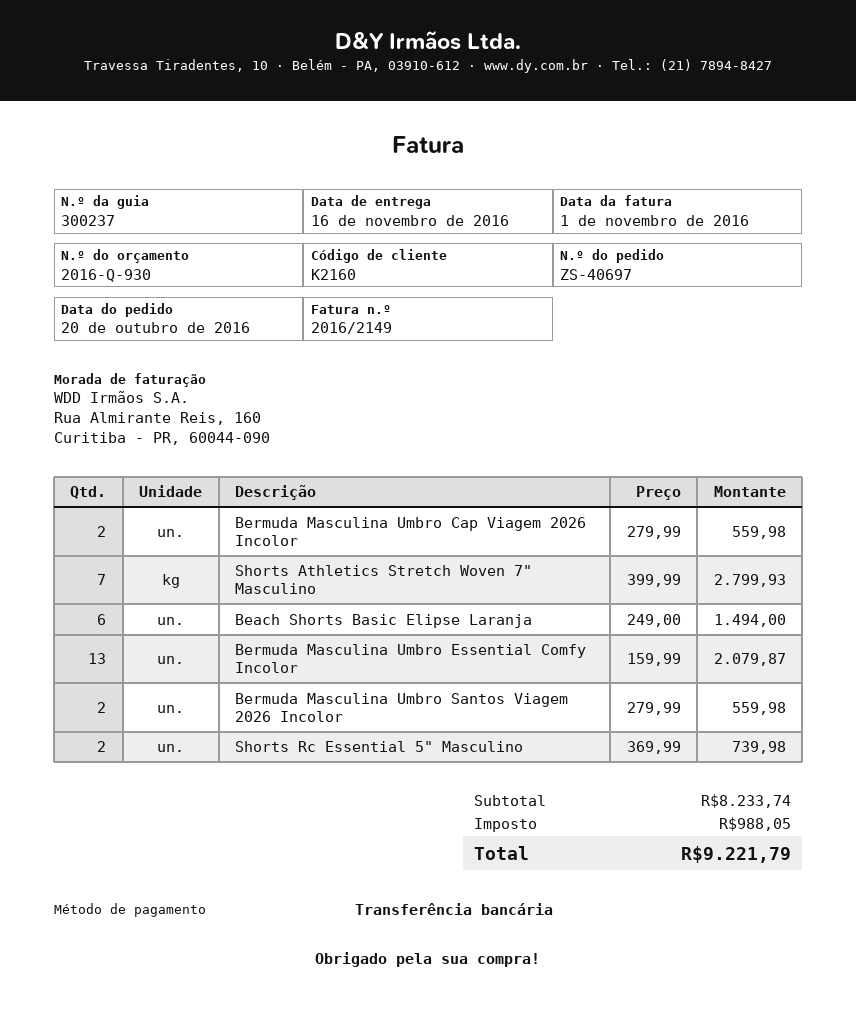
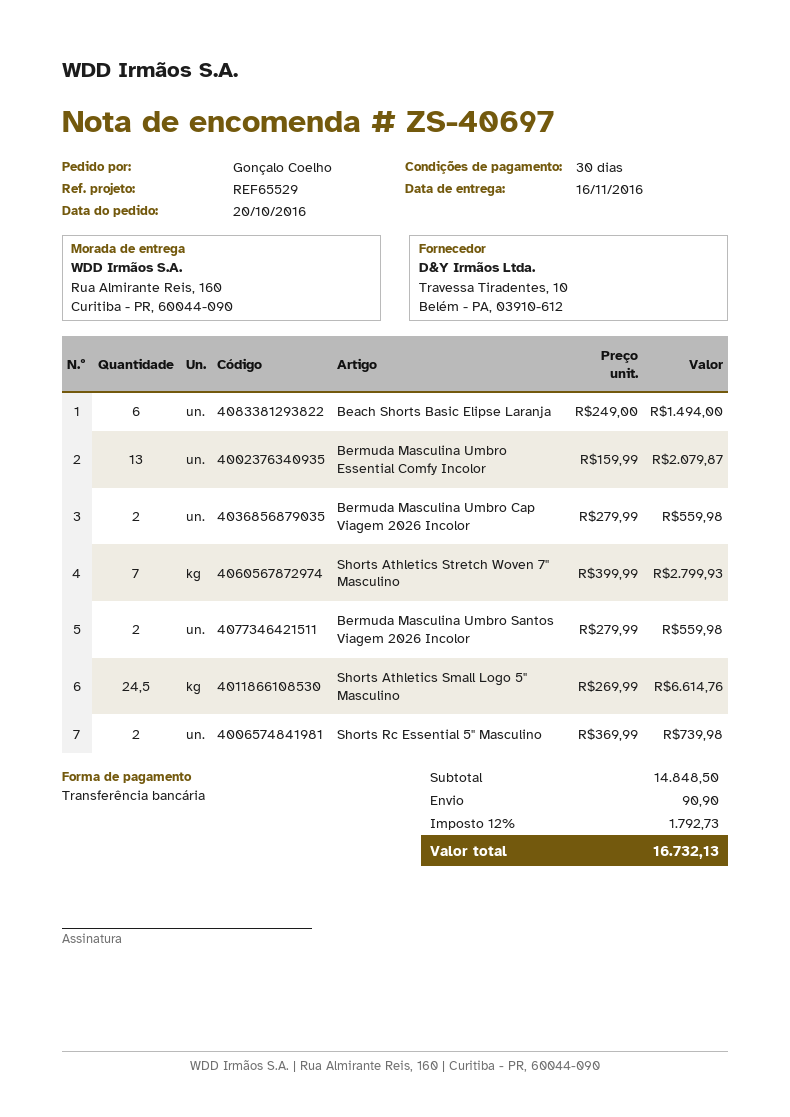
Shorts Athletics Small Logo 5" Masculino: none -> 24.5 x 269.99 = 6614.76
subtotal: 8233.74 -> 14848.50
shipping: none -> 90.90
tax: 988.05 -> 1792.73
total: 9221.79 -> 16732.13

